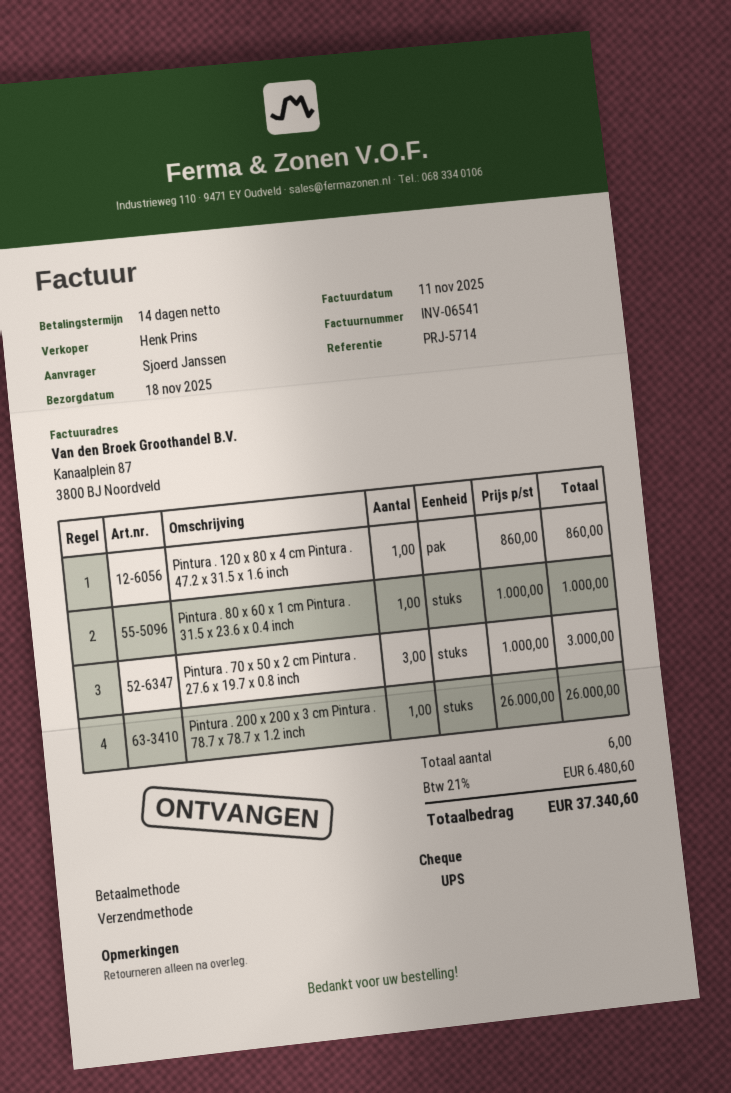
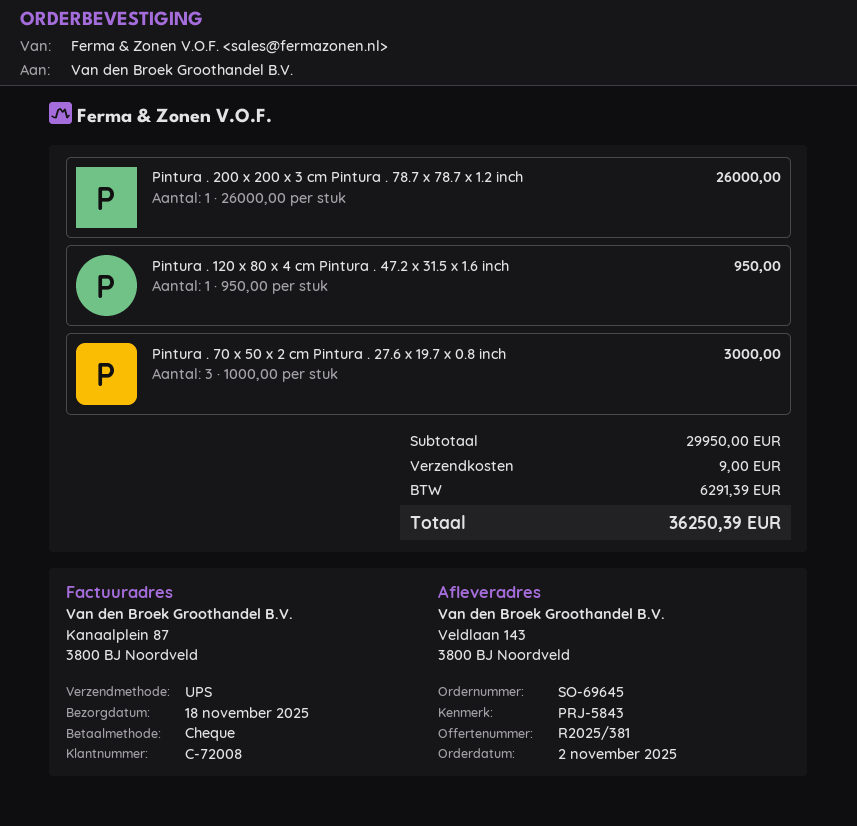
reference: PRJ-5714 -> PRJ-5843
Pintura . 120 x 80 x 4 cm Pintura . 47.2 x 31.5 x 1.6 inch: 1 x 860.00 = 860.00 -> 1 x 950.00 = 950.00
Pintura . 80 x 60 x 1 cm Pintura . 31.5 x 23.6 x 0.4 inch: 1 x 1000.00 = 1000.00 -> none
shipping: none -> 9.00
tax: 6480.60 -> 6291.39
total: 37340.60 -> 36250.39

